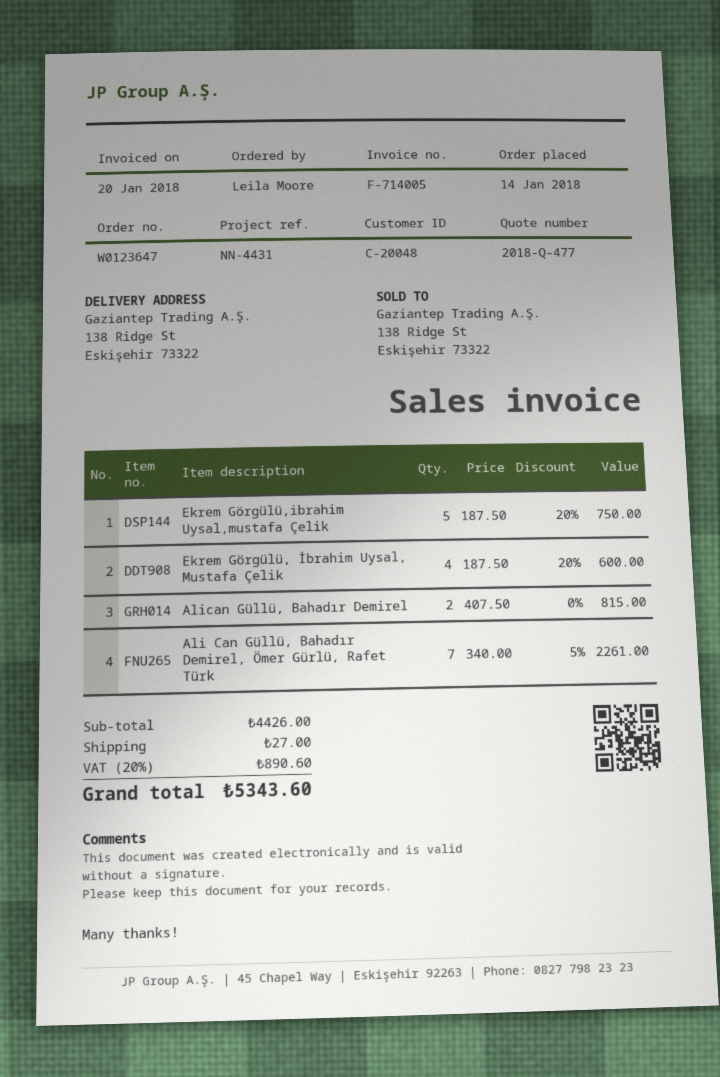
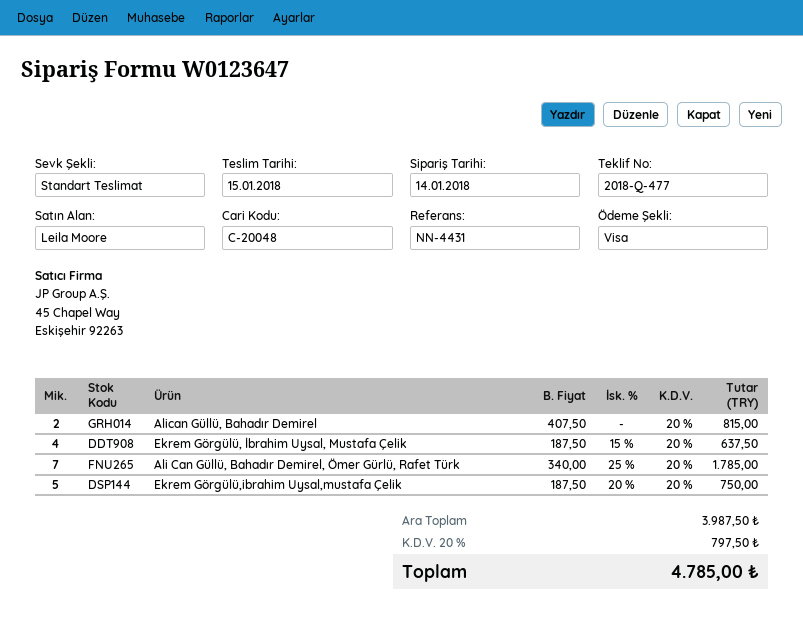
Ekrem Görgülü, İbrahim Uysal, Mustafa Çelik: 4 x 187.50 - 20% = 600.00 -> 4 x 187.50 - 15% = 637.50
Ali Can Güllü, Bahadır Demirel, Ömer Gürlü, Rafet Türk: 7 x 340.00 - 5% = 2261.00 -> 7 x 340.00 - 25% = 1785.00
subtotal: 4426.00 -> 3987.50
shipping: 27.00 -> none
tax: 20% = 890.60 -> 20% = 797.50
total: 5343.60 -> 4785.00

